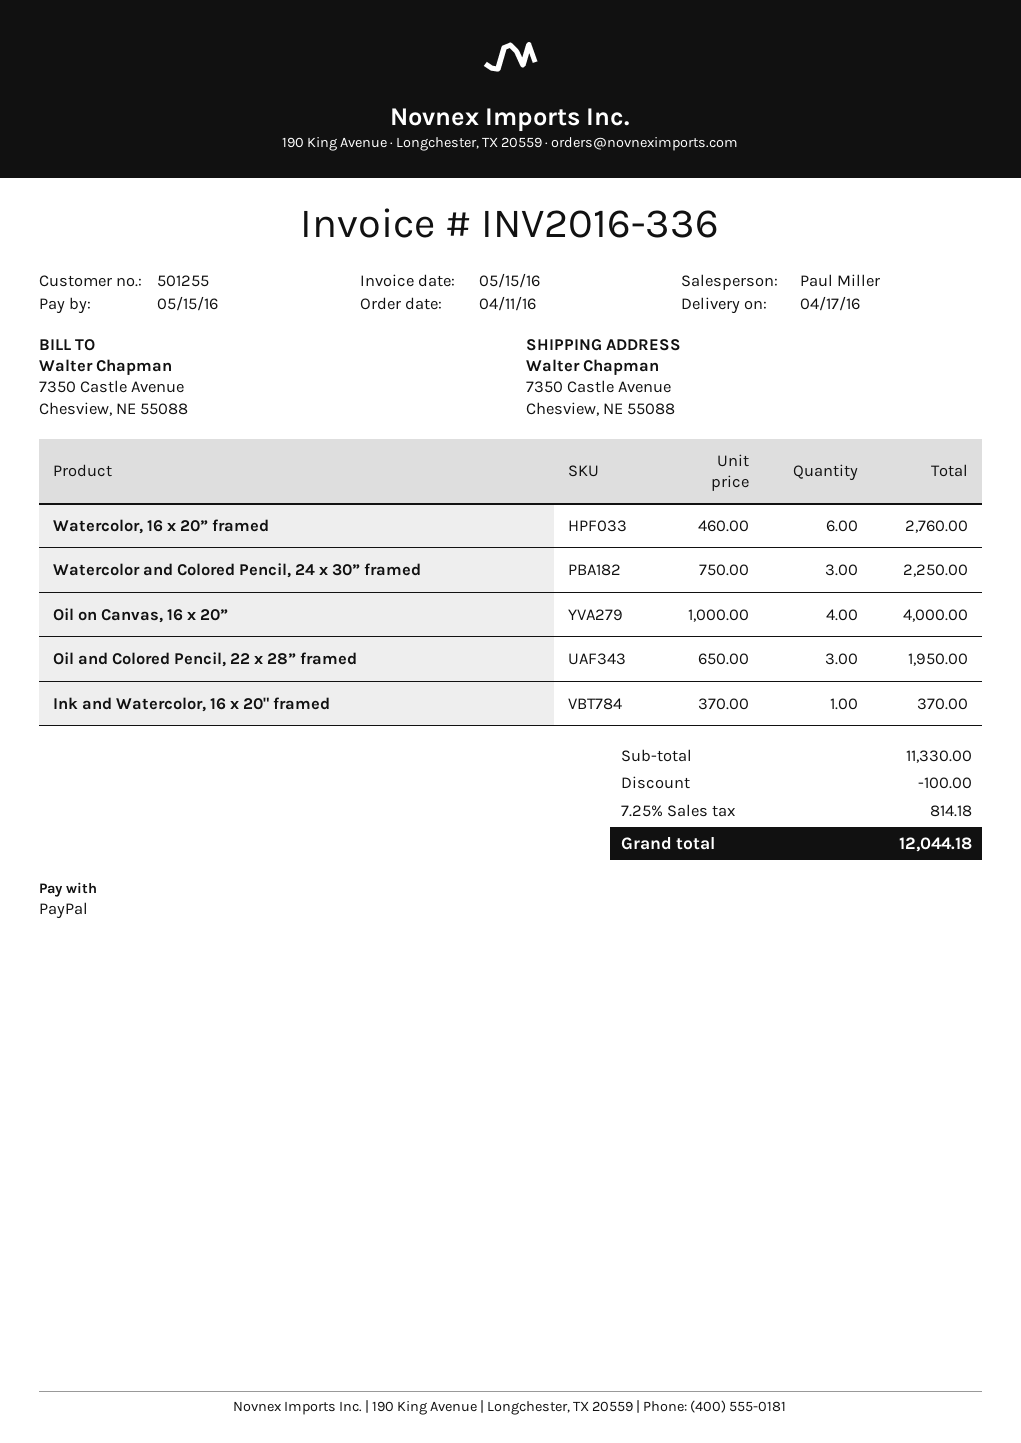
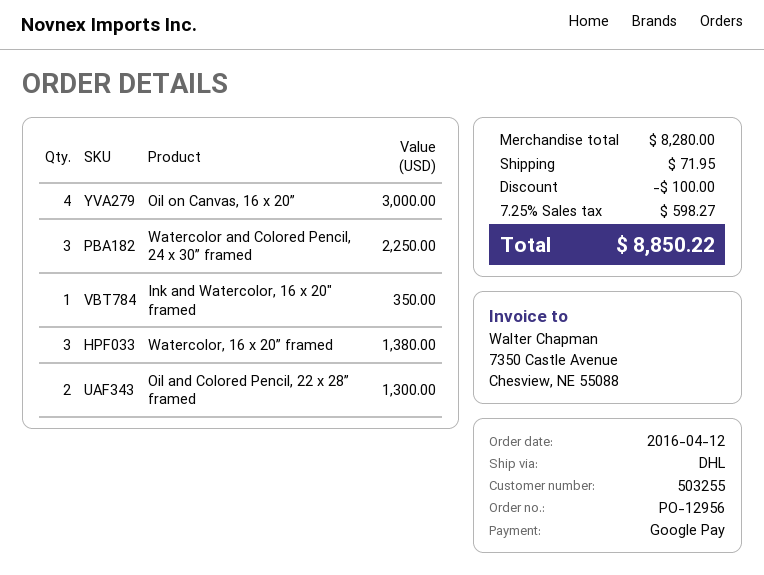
order date: 2016-04-11 -> 2016-04-12
customer number: 501255 -> 503255
payment method: PayPal -> Google Pay
Watercolor, 16 x 20” framed: 6 for 2760.00 -> 3 for 1380.00
Oil on Canvas, 16 x 20”: 4 for 4000.00 -> 4 for 3000.00
Oil and Colored Pencil, 22 x 28” framed: 3 for 1950.00 -> 2 for 1300.00
Ink and Watercolor, 16 x 20" framed: 1 for 370.00 -> 1 for 350.00
subtotal: 11330.00 -> 8280.00
shipping: none -> 71.95
tax: 7.25% = 814.18 -> 7.25% = 598.27
total: 12044.18 -> 8850.22

